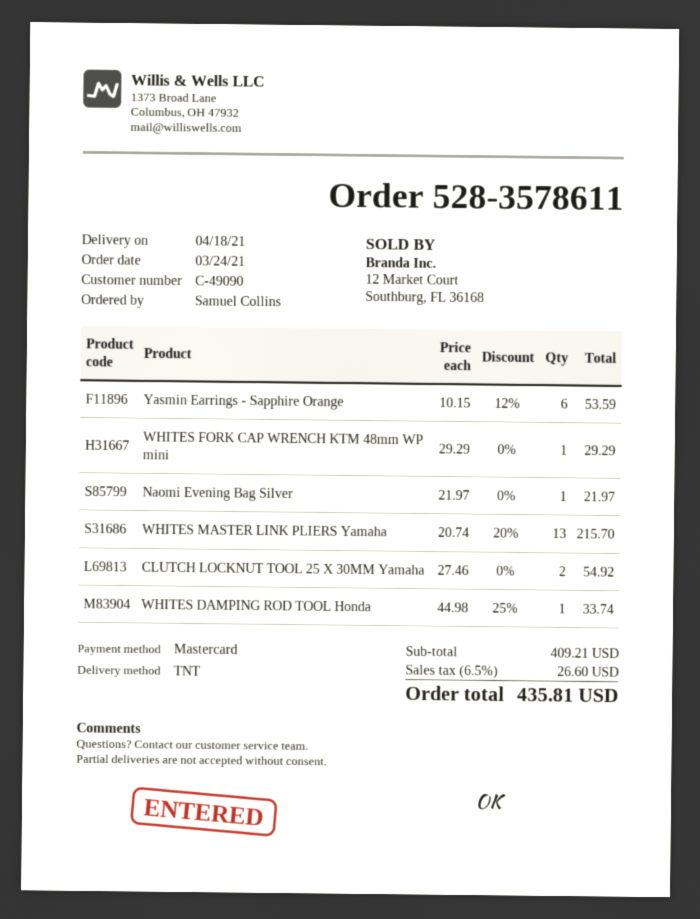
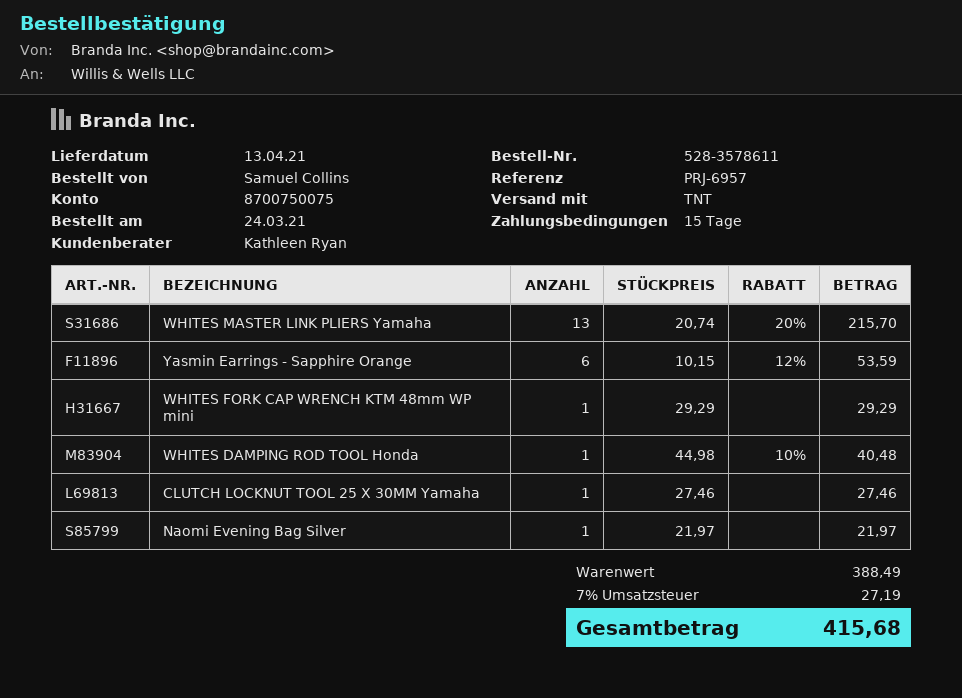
delivery date: 2021-04-18 -> 2021-04-13
CLUTCH LOCKNUT TOOL 25 X 30MM Yamaha: 2 x 27.46 = 54.92 -> 1 x 27.46 = 27.46
WHITES DAMPING ROD TOOL Honda: 1 x 44.98 - 25% = 33.74 -> 1 x 44.98 - 10% = 40.48
subtotal: 409.21 -> 388.49
tax: 6.5% = 26.60 -> 7% = 27.19
total: 435.81 -> 415.68

